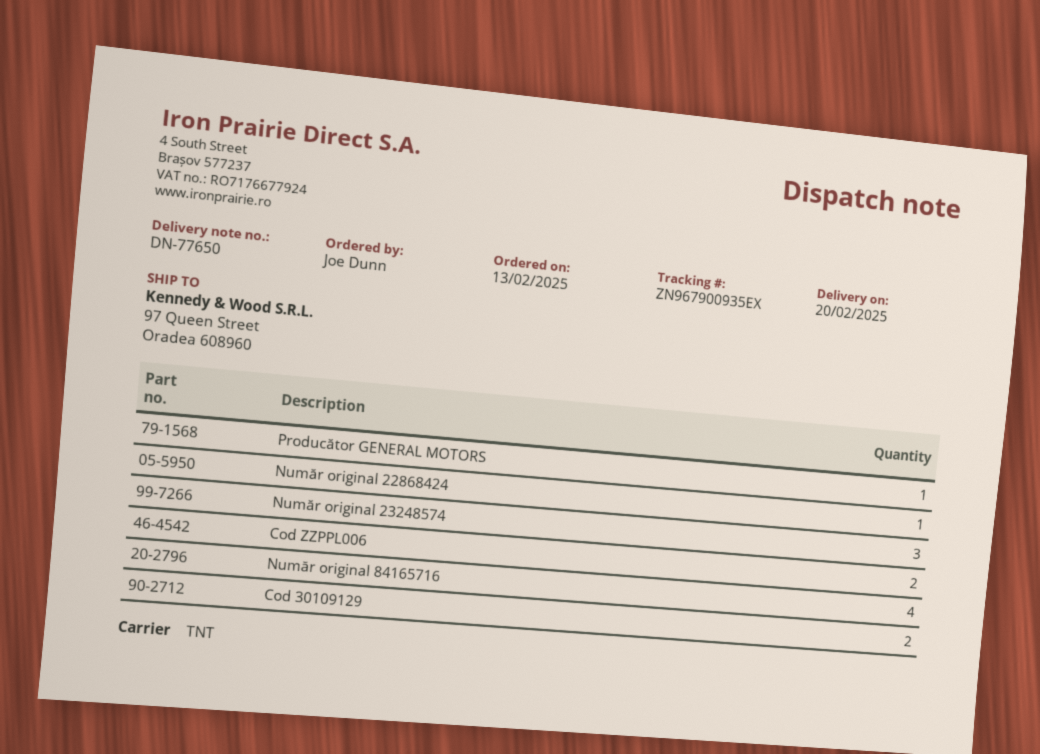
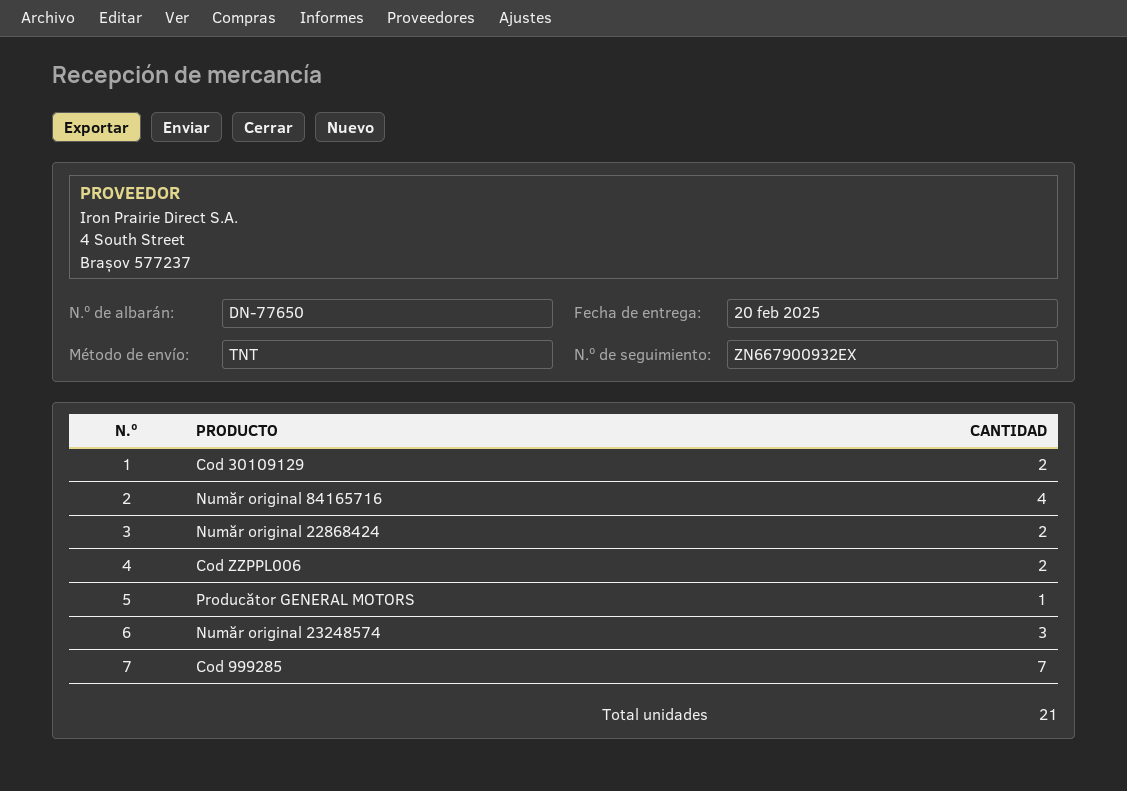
tracking number: ZN967900935EX -> ZN667900932EX
Număr original 22868424: 1 -> 2
Cod 999285: none -> 7

